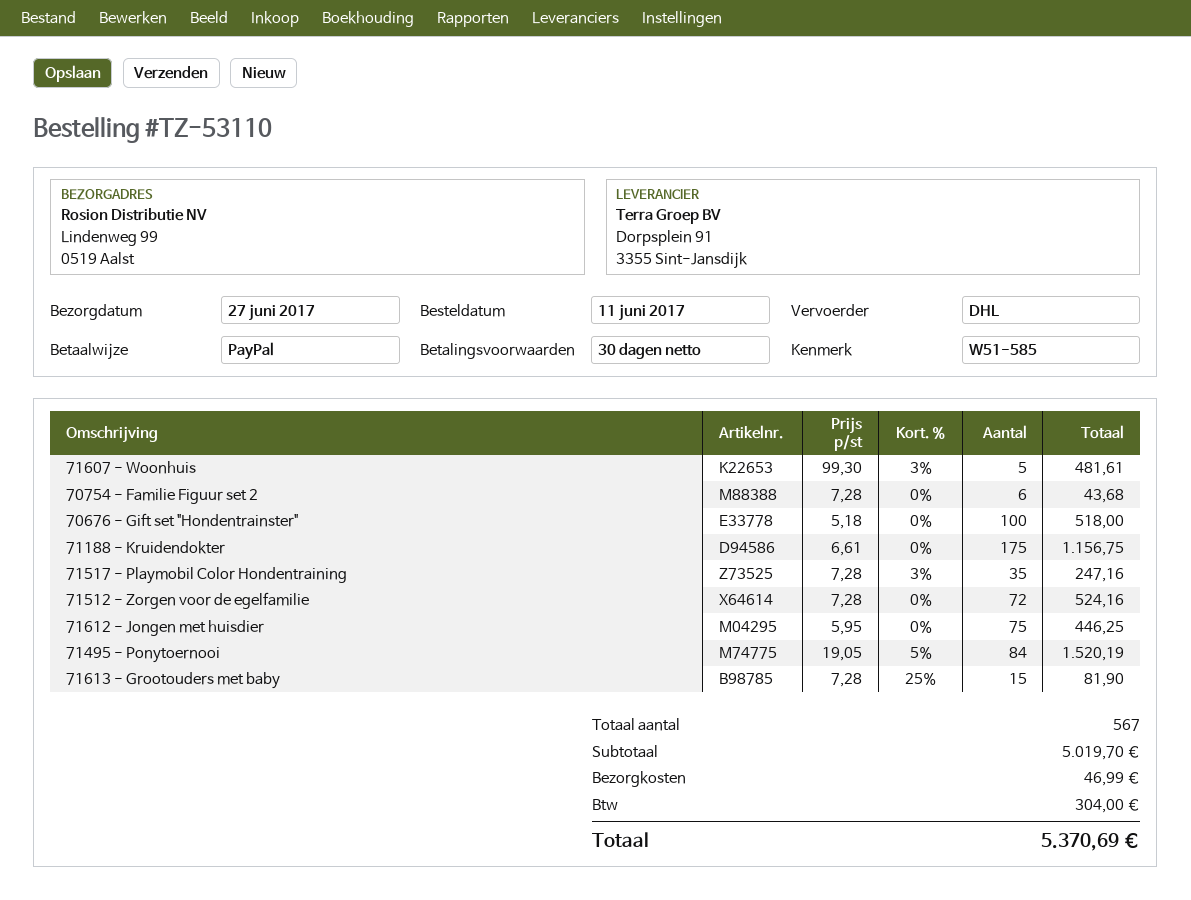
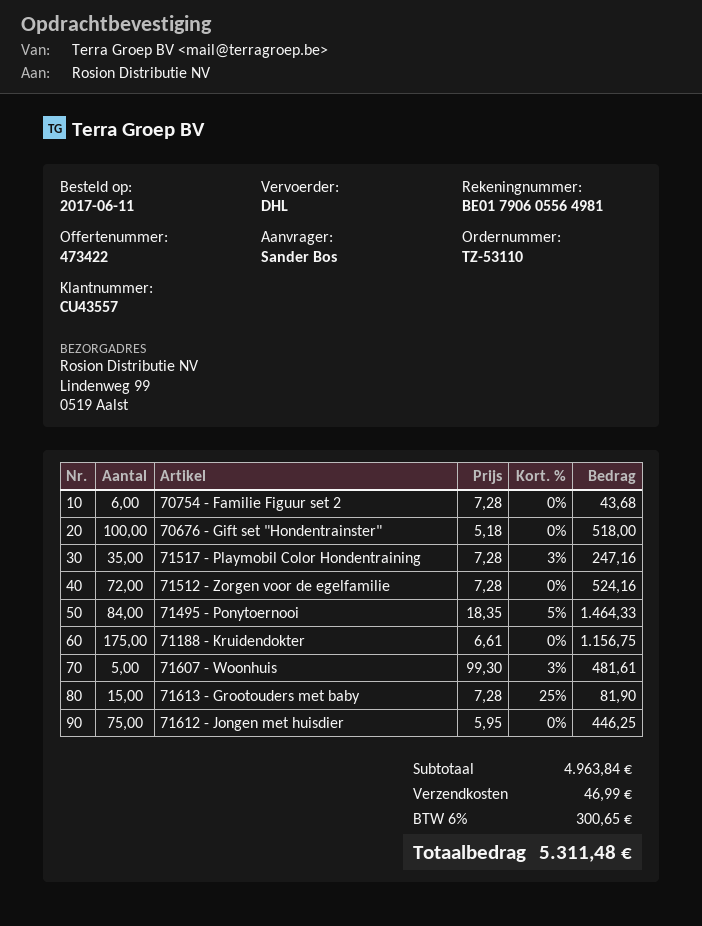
71495 - Ponytoernooi: 84 x 19.05 - 5% = 1520.19 -> 84 x 18.35 - 5% = 1464.33
subtotal: 5019.70 -> 4963.84
tax: 304.00 -> 300.65
total: 5370.69 -> 5311.48

